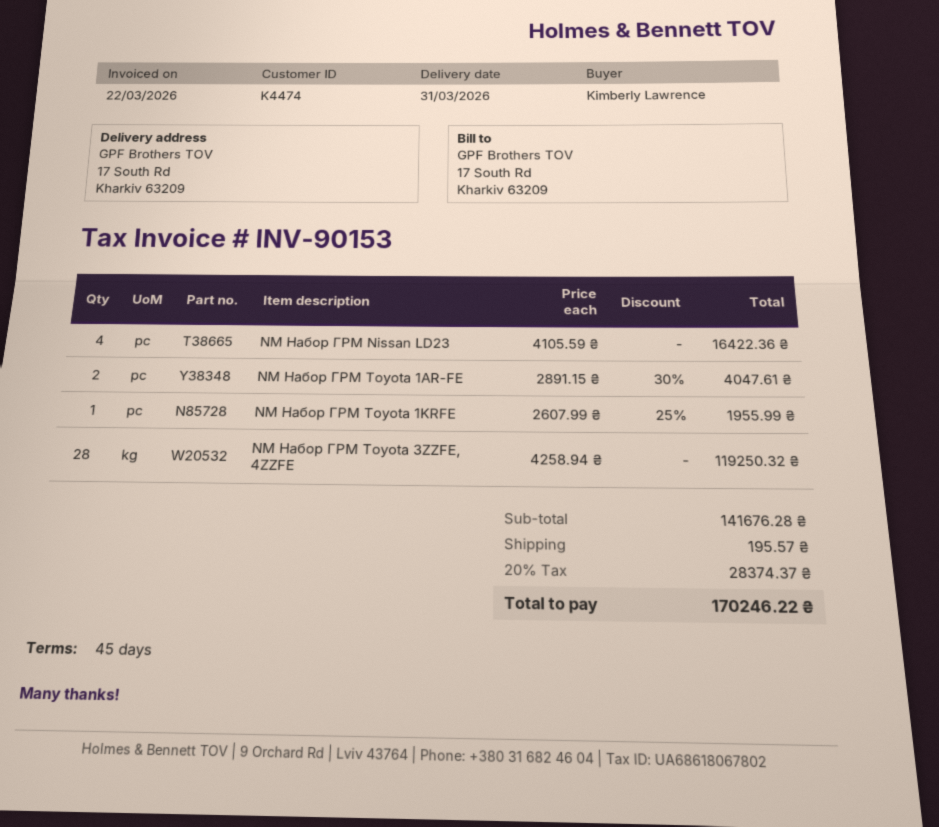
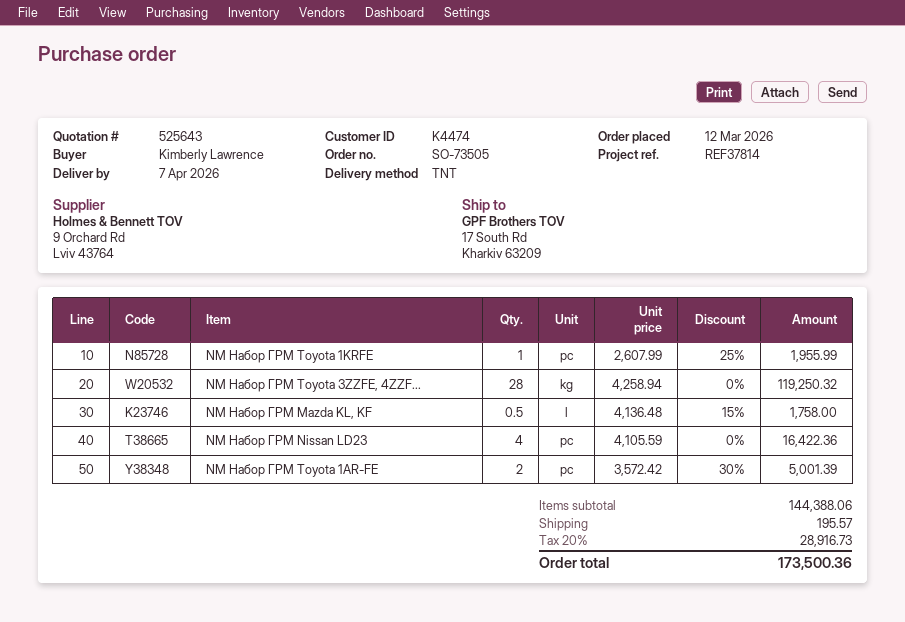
delivery date: 2026-03-31 -> 2026-04-07
NM Набор ГРМ Toyota 1AR-FE: 2 x 2891.15 - 30% = 4047.61 -> 2 x 3572.42 - 30% = 5001.39
NM Набор ГРМ Mazda KL, KF: none -> 0.5 x 4136.48 - 15% = 1758.00
subtotal: 141676.28 -> 144388.06
tax: 20% = 28374.37 -> 20% = 28916.73
total: 170246.22 -> 173500.36

